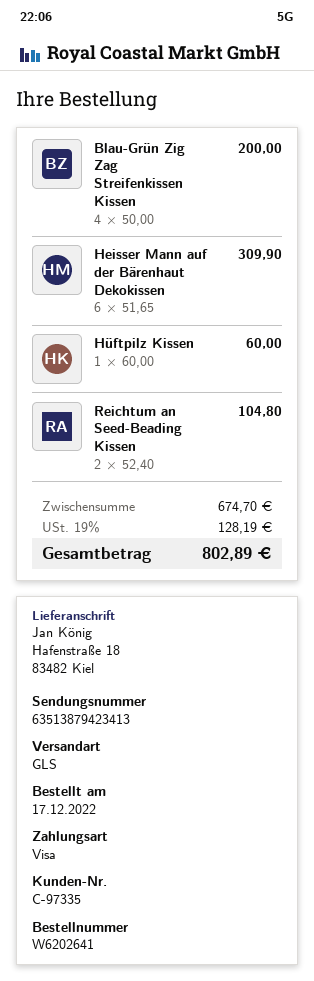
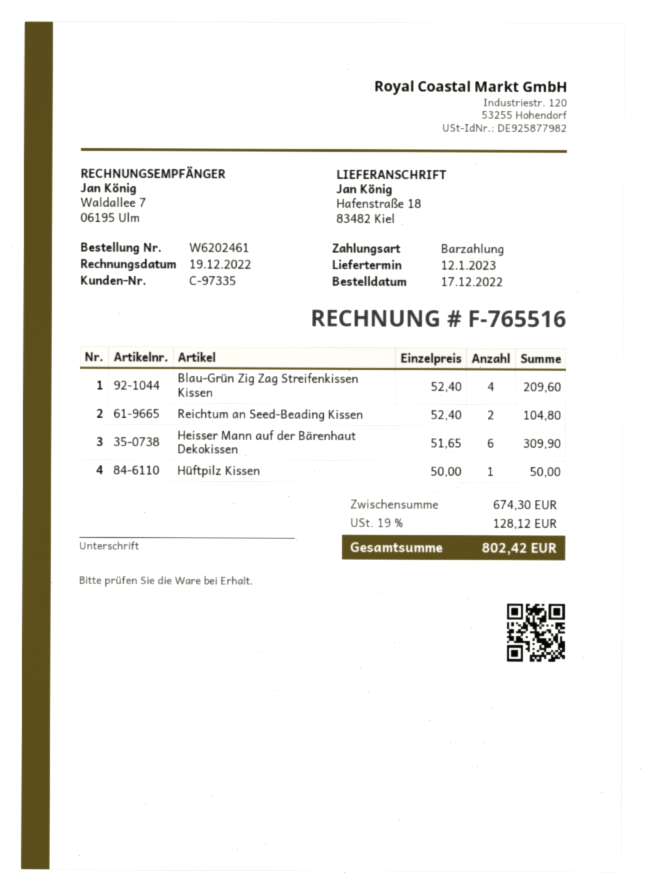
order number: W6202641 -> W6202461
payment method: Visa -> cash
Blau-Grün Zig Zag Streifenkissen Kissen: 4 x 50.00 = 200.00 -> 4 x 52.40 = 209.60
Hüftpilz Kissen: 1 x 60.00 = 60.00 -> 1 x 50.00 = 50.00
subtotal: 674.70 -> 674.30
tax: 19% = 128.19 -> 19% = 128.12
total: 802.89 -> 802.42

